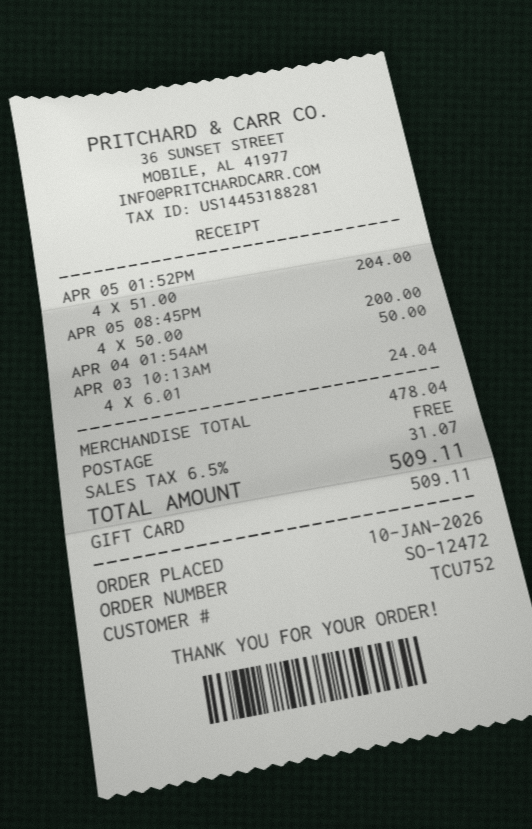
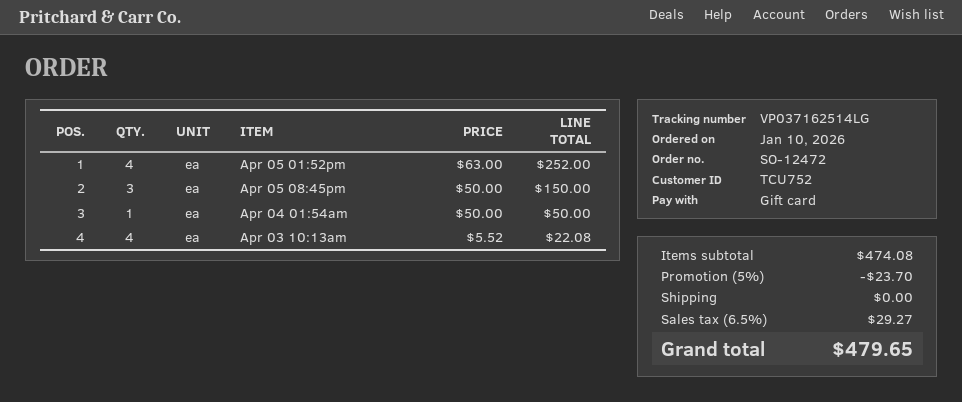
APR 05 01:52PM: 4 x 51.00 = 204.00 -> 4 x 63.00 = 252.00
APR 05 08:45PM: 4 x 50.00 = 200.00 -> 3 x 50.00 = 150.00
APR 03 10:13AM: 4 x 6.01 = 24.04 -> 4 x 5.52 = 22.08
subtotal: 478.04 -> 474.08
discount: none -> 5% = 23.70
tax: 6.5% = 31.07 -> 6.5% = 29.27
total: 509.11 -> 479.65

